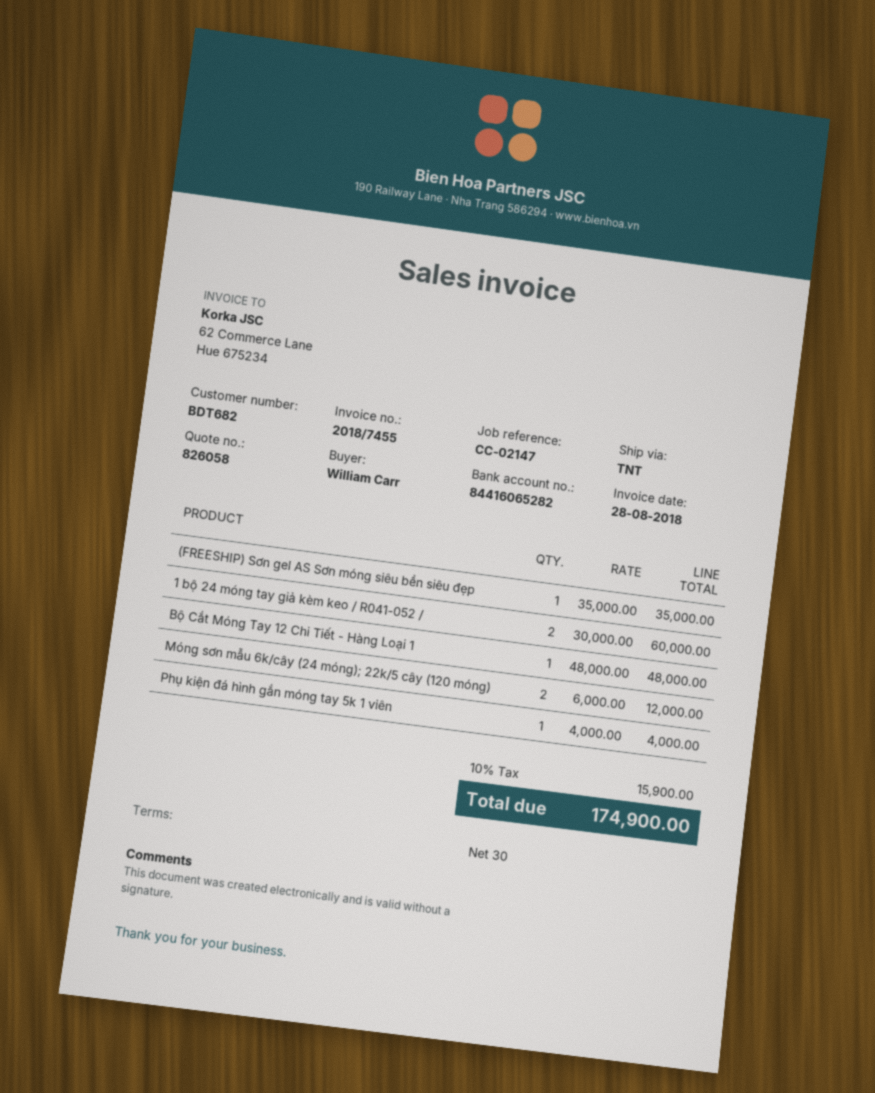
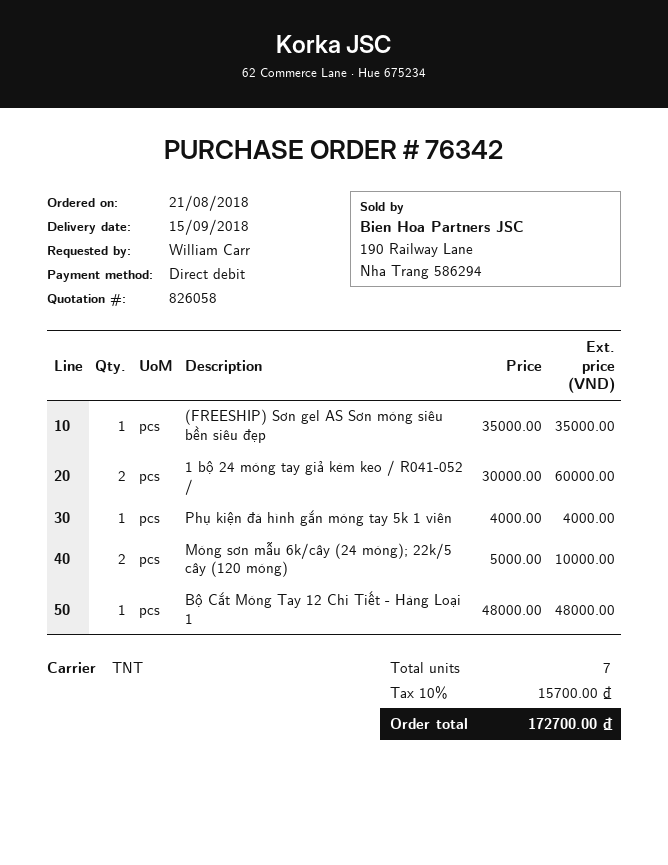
Móng sơn mẫu 6k/cây (24 móng); 22k/5 cây (120 móng): 2 x 6000.00 = 12000.00 -> 2 x 5000.00 = 10000.00
tax: 10% = 15900.00 -> 10% = 15700.00
total: 174900.00 -> 172700.00

